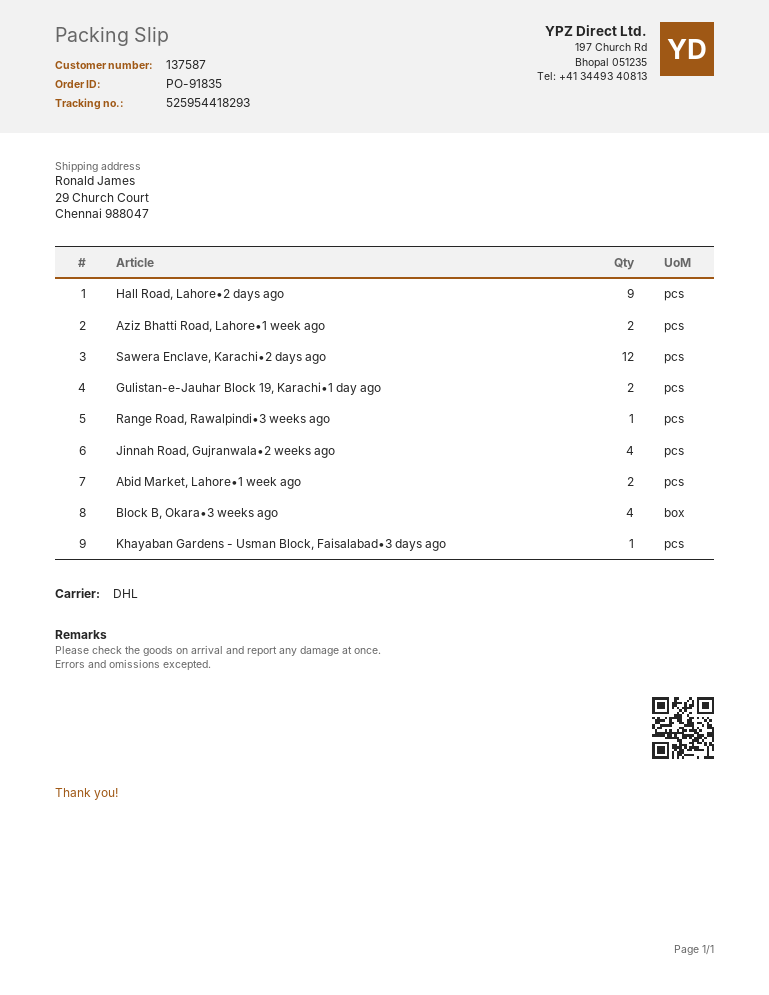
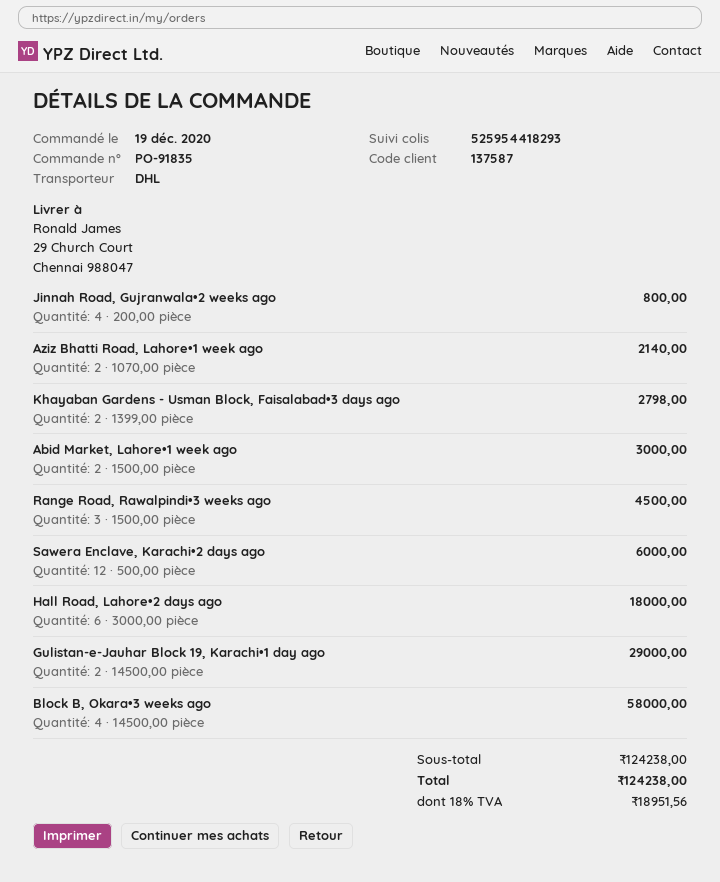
Hall Road, Lahore•2 days ago: 9 -> 6
Range Road, Rawalpindi•3 weeks ago: 1 -> 3
Khayaban Gardens - Usman Block, Faisalabad•3 days ago: 1 -> 2

